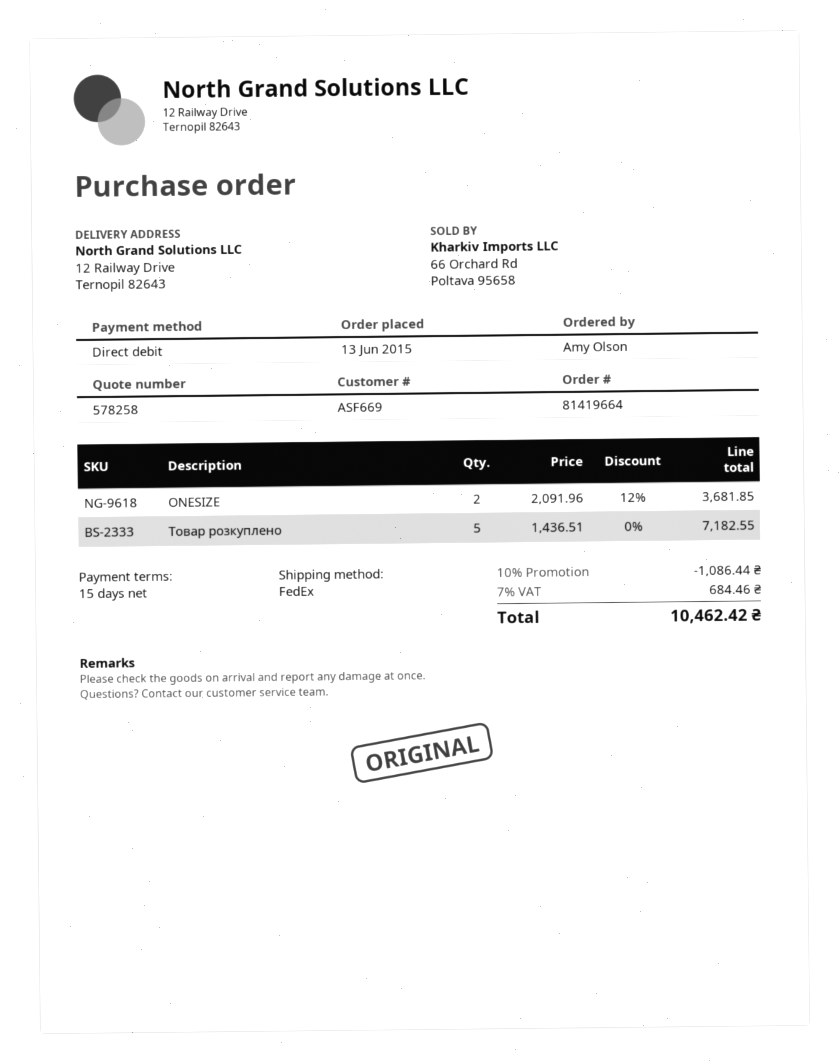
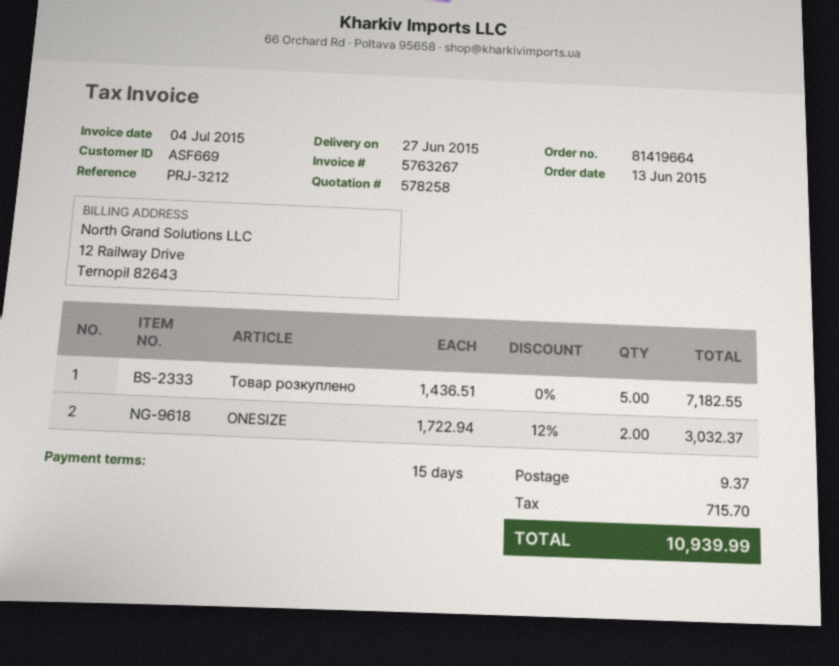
ONESIZE: 2 x 2091.96 - 12% = 3681.85 -> 2 x 1722.94 - 12% = 3032.37
discount: 10% = 1086.44 -> none
shipping: none -> 9.37
tax: 684.46 -> 715.70
total: 10462.42 -> 10939.99

